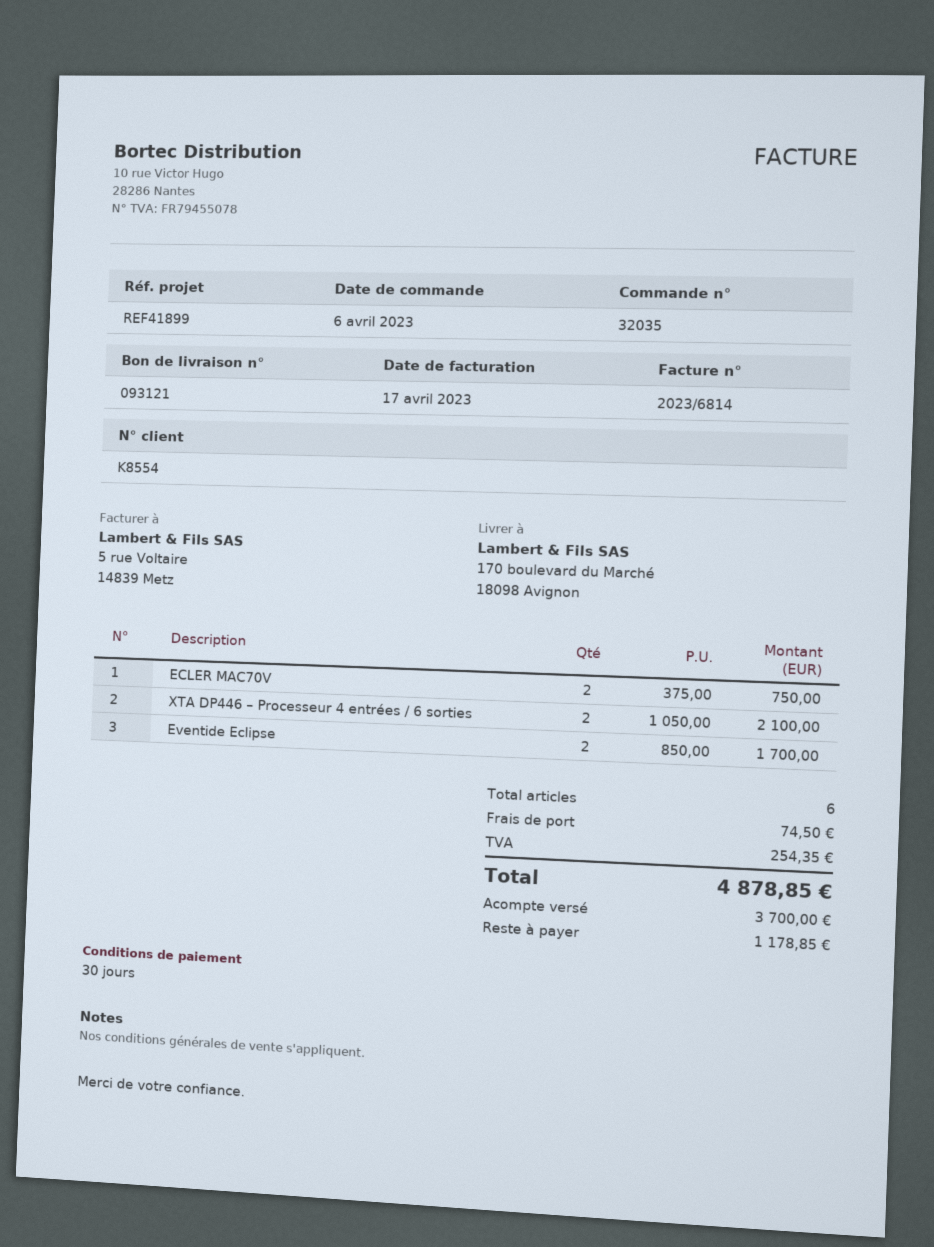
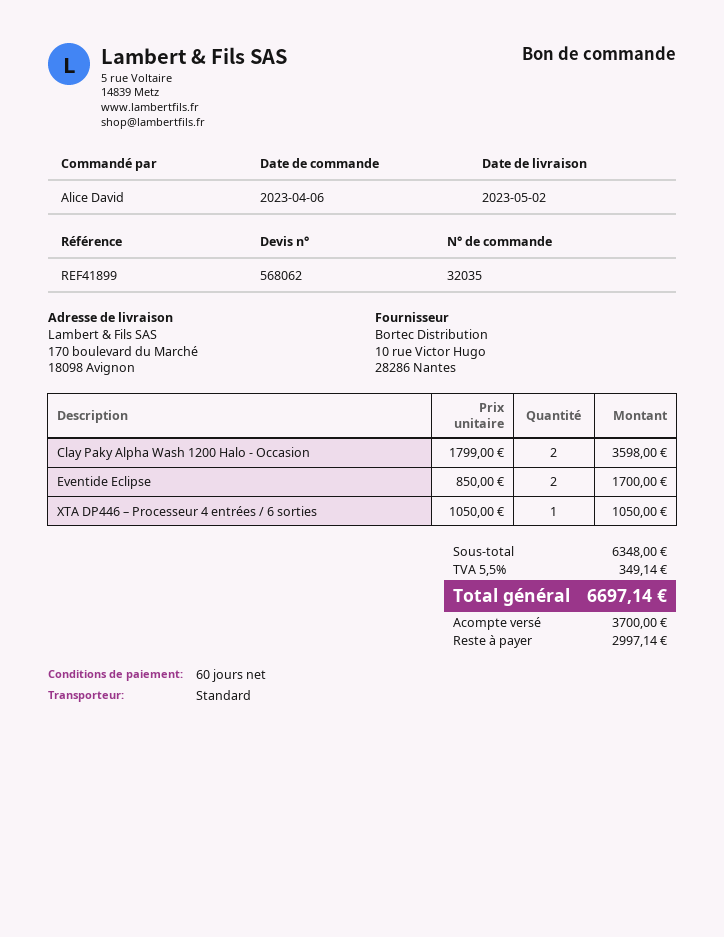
payment terms: 30 days -> 60 days
ECLER MAC70V: 2 x 375.00 = 750.00 -> none
XTA DP446 – Processeur 4 entrées / 6 sorties: 2 x 1050.00 = 2100.00 -> 1 x 1050.00 = 1050.00
Clay Paky Alpha Wash 1200 Halo - Occasion: none -> 2 x 1799.00 = 3598.00
shipping: 74.50 -> none
tax: 254.35 -> 349.14
total: 4878.85 -> 6697.14
balance: 1178.85 -> 2997.14

